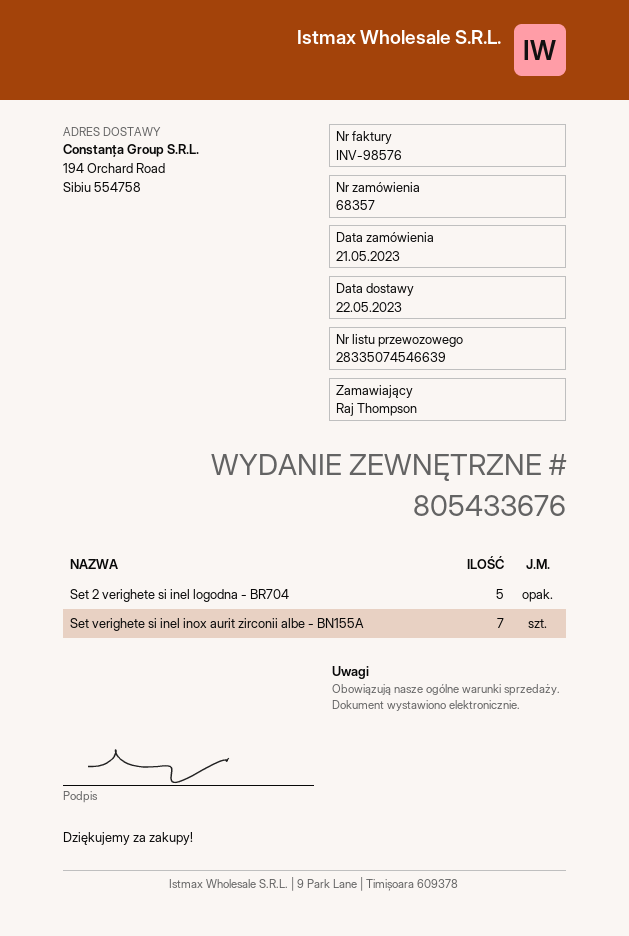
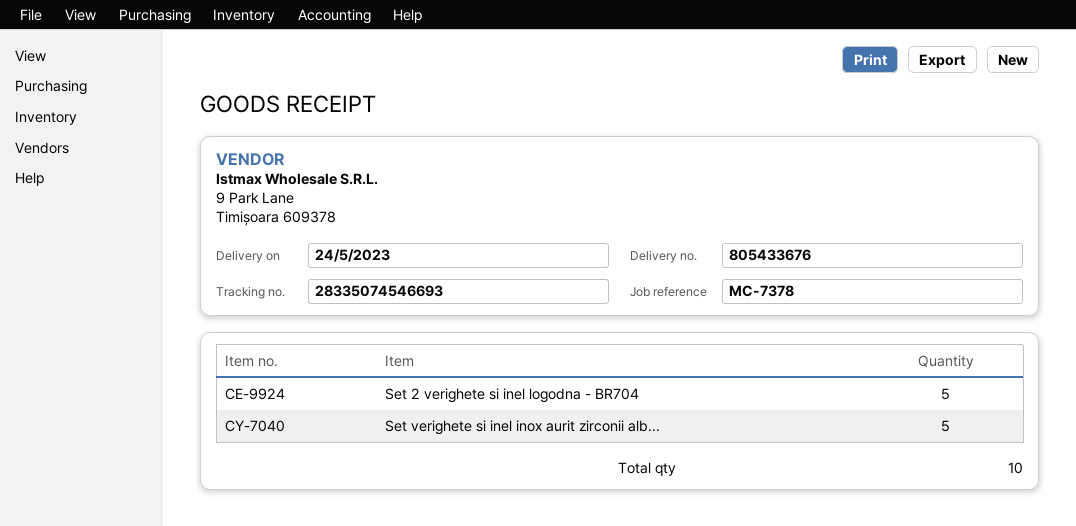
delivery date: 2023-05-22 -> 2023-05-24
tracking number: 28335074546639 -> 28335074546693
Set verighete si inel inox aurit zirconii albe - BN155A: 7 -> 5

